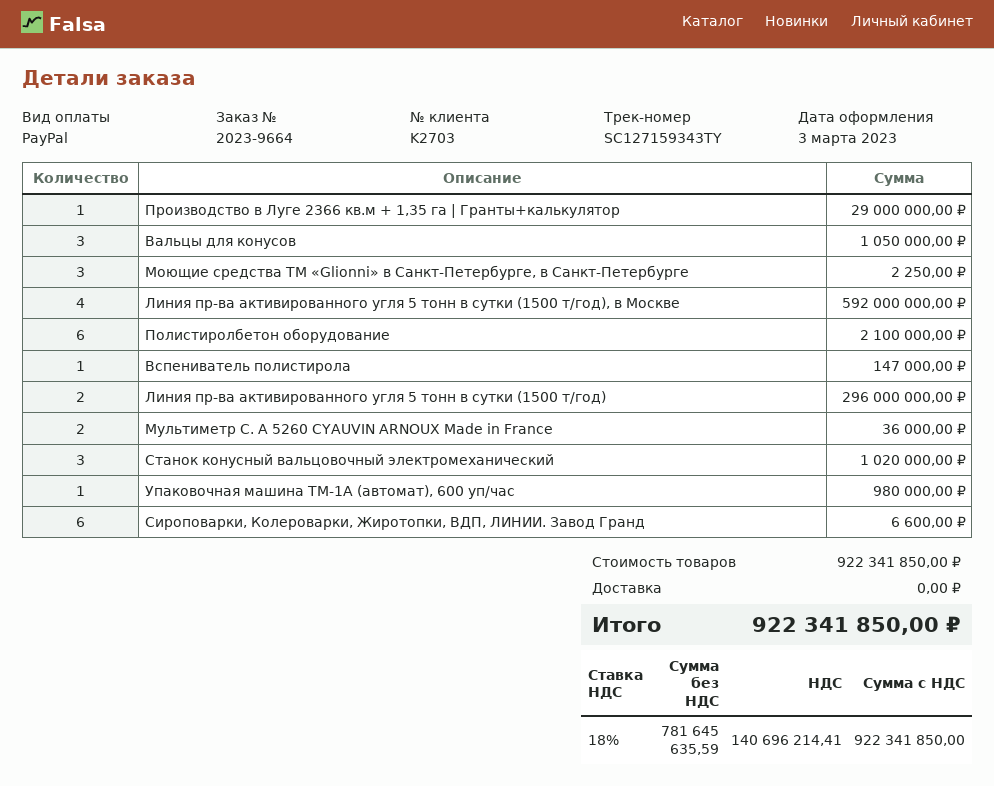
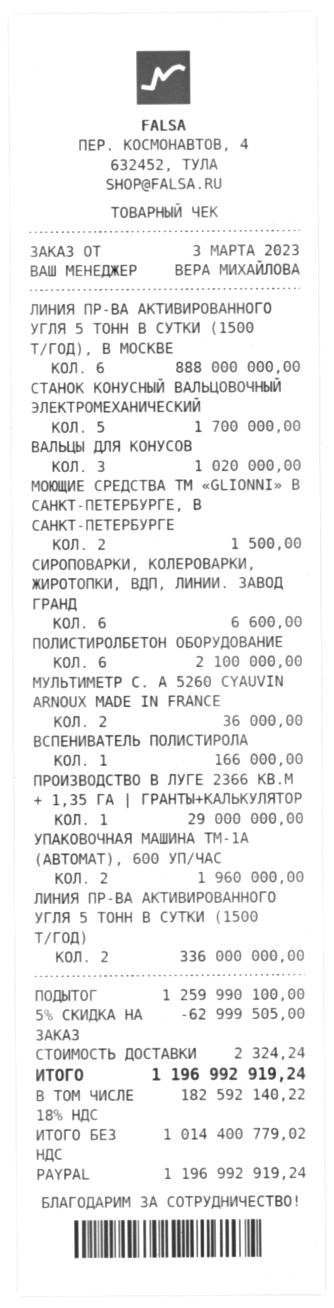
Вальцы для конусов: 3 for 1050000.00 -> 3 for 1020000.00
Моющие средства ТМ «Glionni» в Санкт-Петербурге, в Санкт-Петербурге: 3 for 2250.00 -> 2 for 1500.00
Линия пр-ва активированного угля 5 тонн в сутки (1500 т/год), в Москве: 4 for 592000000.00 -> 6 for 888000000.00
Вспениватель полистирола: 1 for 147000.00 -> 1 for 166000.00
Линия пр-ва активированного угля 5 тонн в сутки (1500 т/год): 2 for 296000000.00 -> 2 for 336000000.00
Станок конусный вальцовочный электромеханический: 3 for 1020000.00 -> 5 for 1700000.00
Упаковочная машина ТМ-1А (автомат), 600 уп/час: 1 for 980000.00 -> 2 for 1960000.00
subtotal: 922341850.00 -> 1259990100.00
discount: none -> 5% = 62999505.00
shipping: 0.00 -> 2324.24
net: 781645635.59 -> 1014400779.02
tax: 18% = 140696214.41 -> 18% = 182592140.22
total: 922341850.00 -> 1196992919.24

